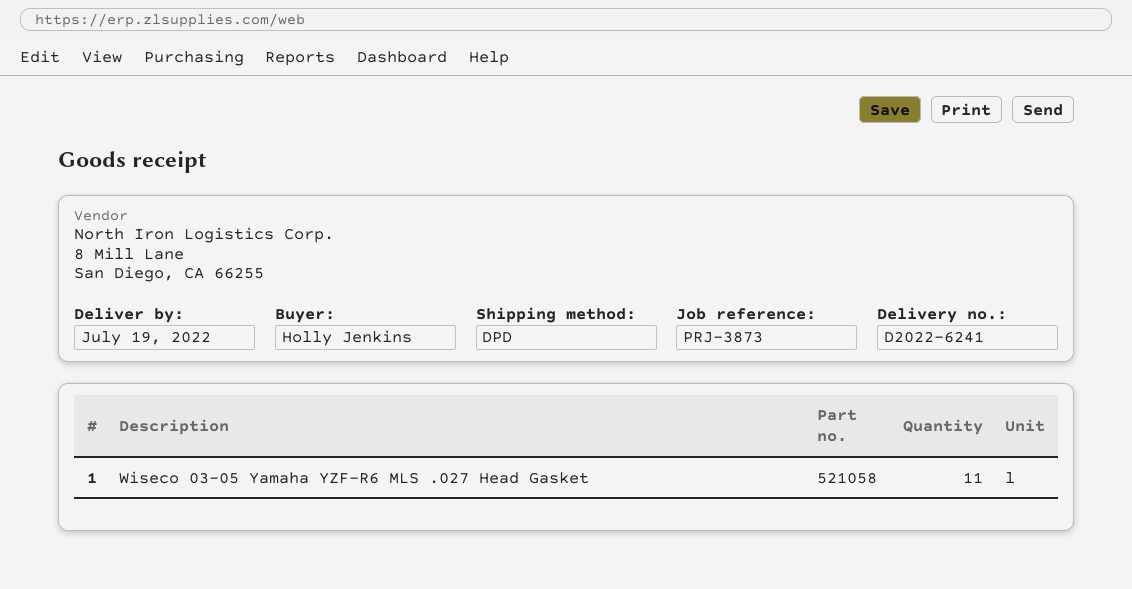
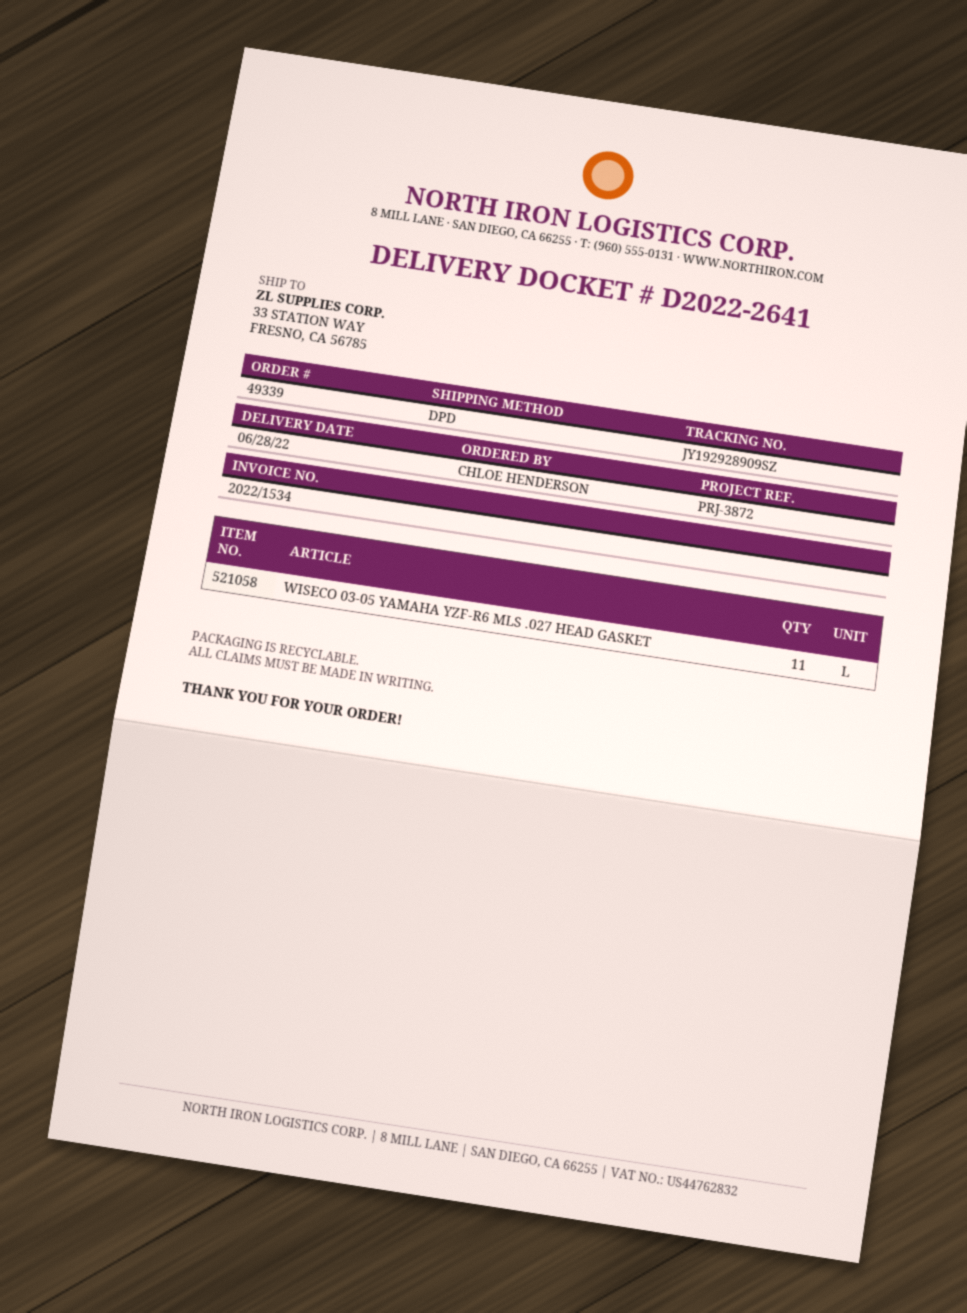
delivery note number: D2022-6241 -> D2022-2641
delivery date: 2022-07-19 -> 2022-06-28
reference: PRJ-3873 -> PRJ-3872
ordered by: Holly Jenkins -> CHLOE HENDERSON

